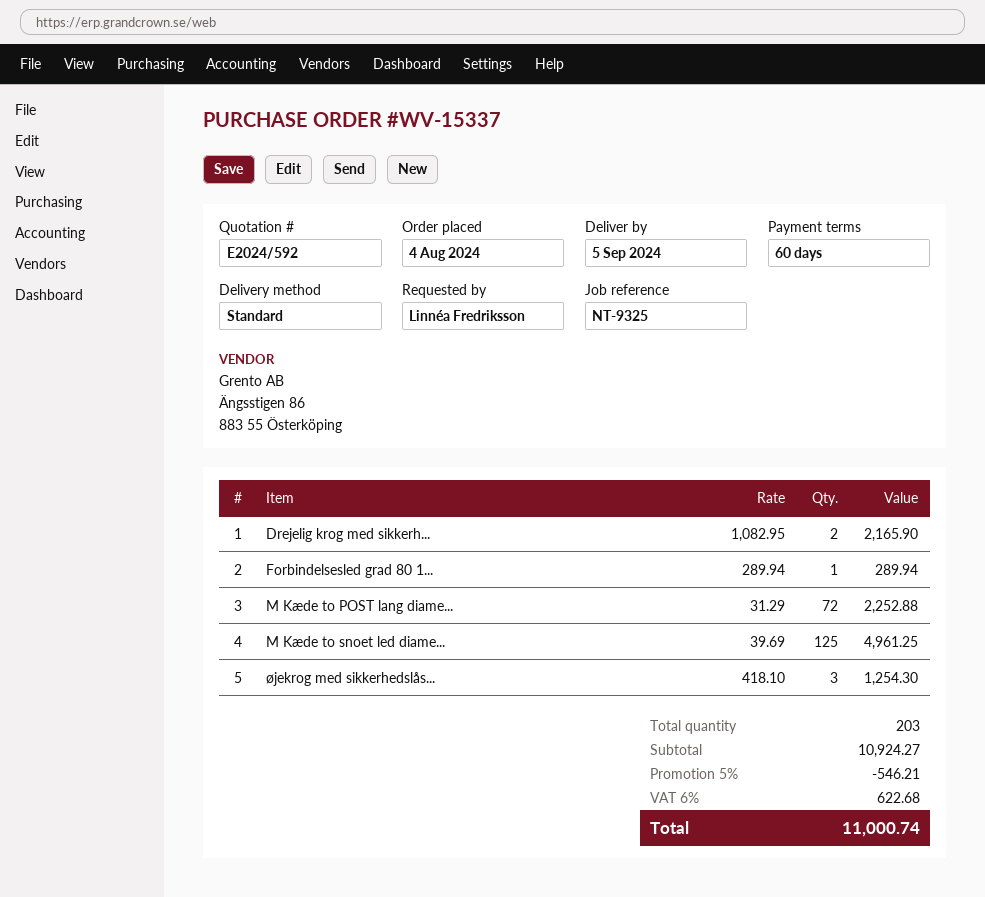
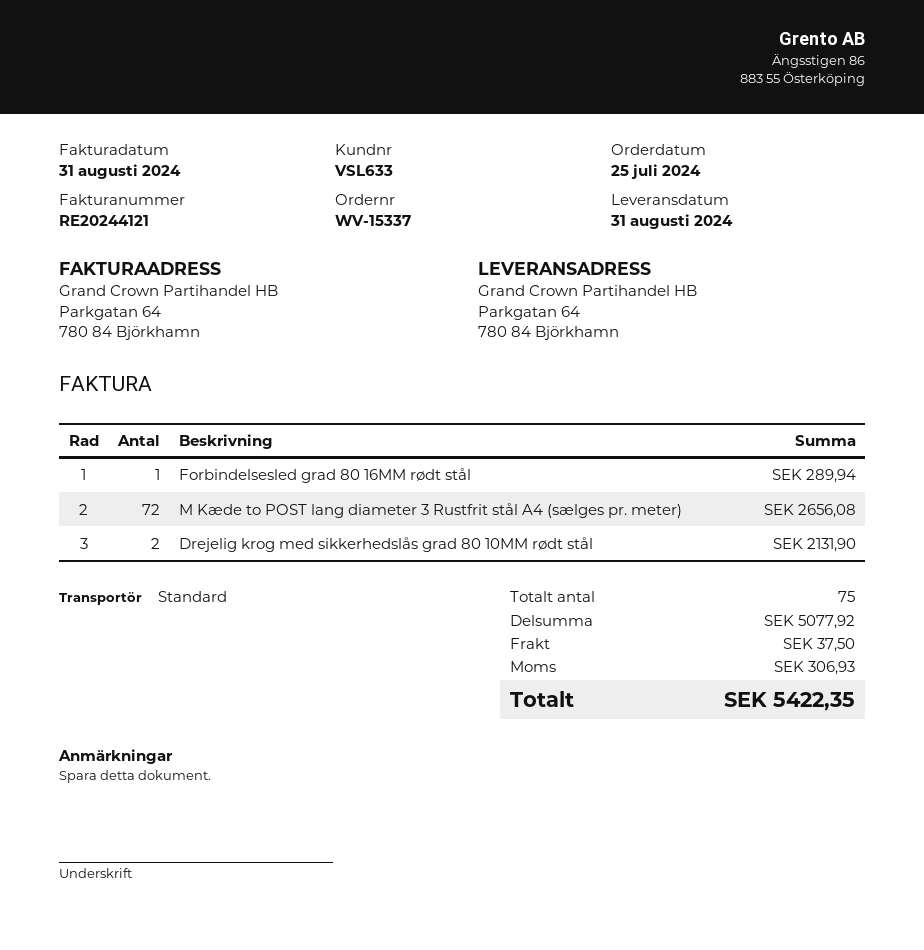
order date: 2024-08-04 -> 2024-07-25
delivery date: 2024-09-05 -> 2024-08-31
Drejelig krog med sikkerh...: 2 for 2165.90 -> 2 for 2131.90
M Kæde to POST lang diame...: 72 for 2252.88 -> 72 for 2656.08
M Kæde to snoet led diame...: 125 for 4961.25 -> none
øjekrog med sikkerhedslås...: 3 for 1254.30 -> none
total quantity: 203 -> 75
subtotal: 10924.27 -> 5077.92
discount: 5% = 546.21 -> none
shipping: none -> 37.50
tax: 622.68 -> 306.93
total: 11000.74 -> 5422.35

